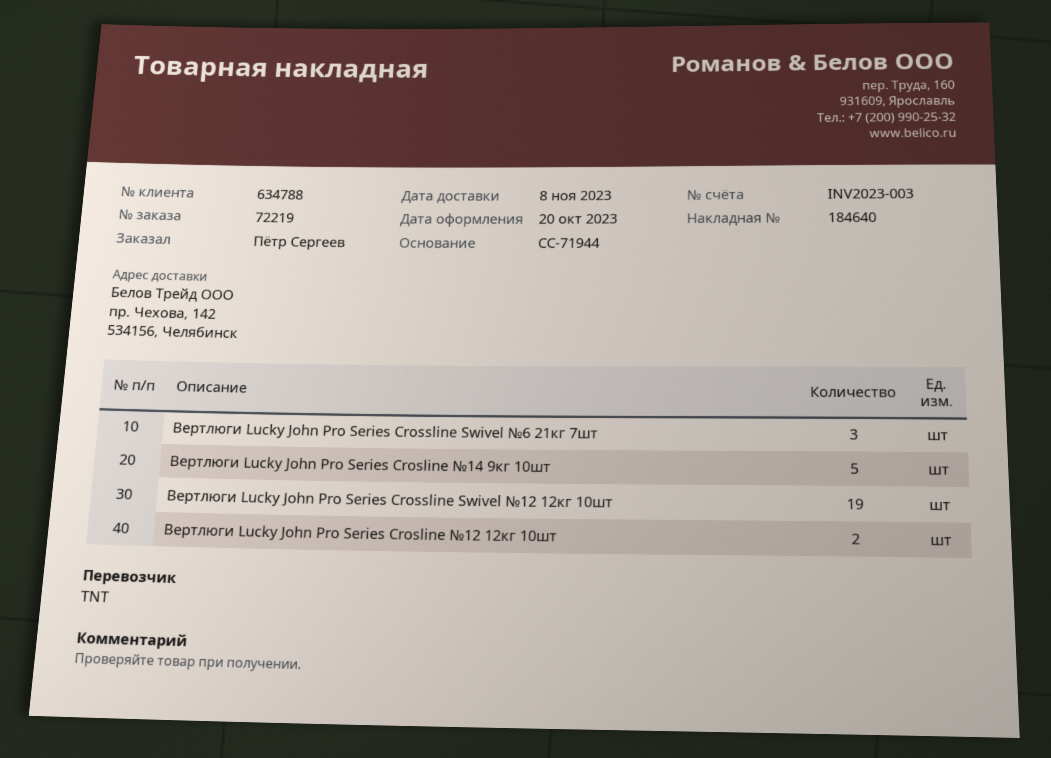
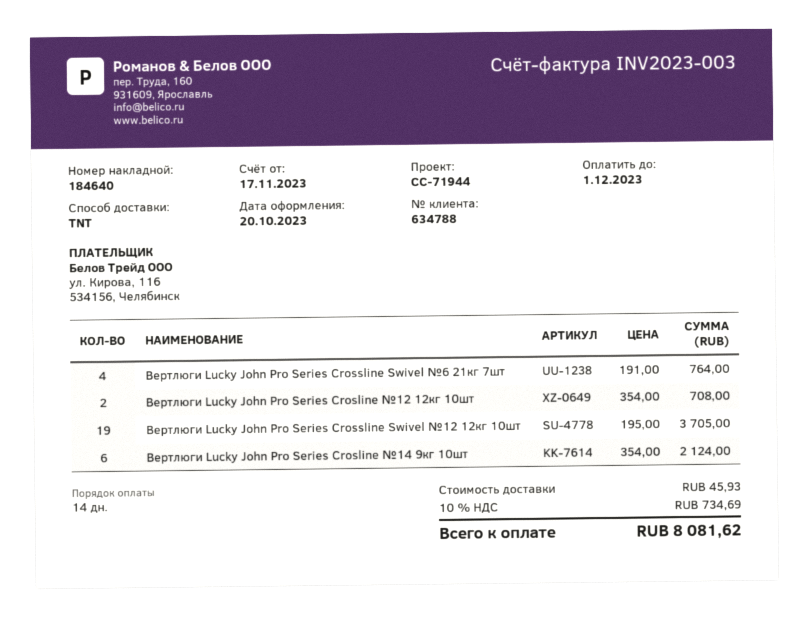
Вертлюги Lucky John Pro Series Crossline Swivel №6 21кг 7шт: 3 -> 4
Вертлюги Lucky John Pro Series Crosline №14 9кг 10шт: 5 -> 6

